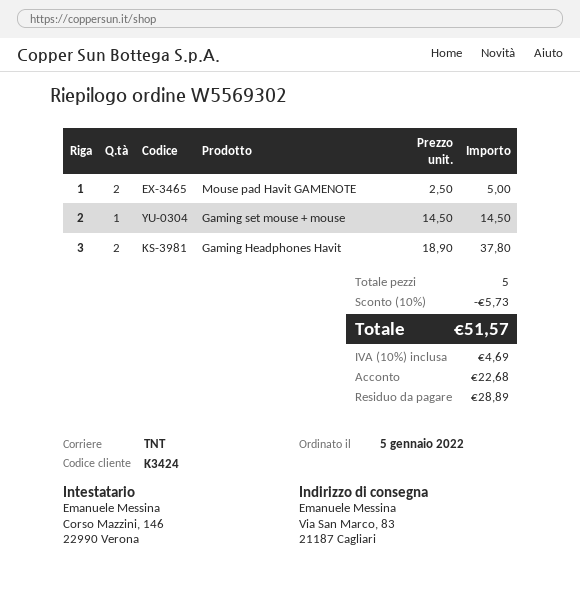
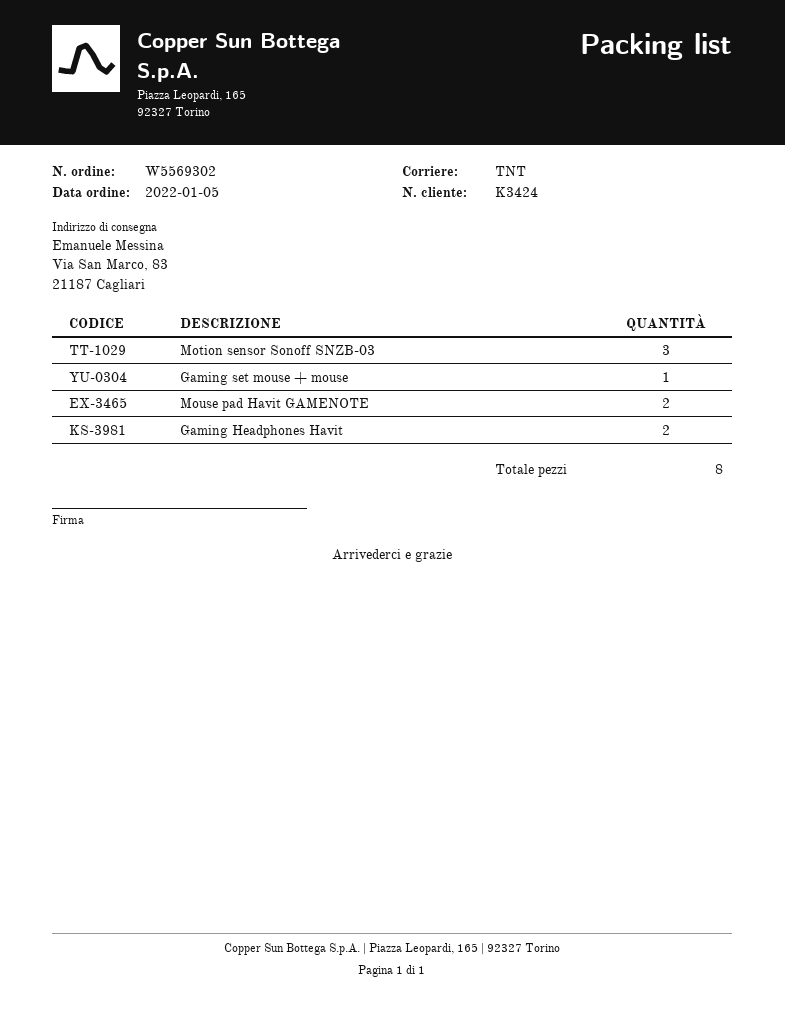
Motion sensor Sonoff SNZB-03: none -> 3
total quantity: 5 -> 8

